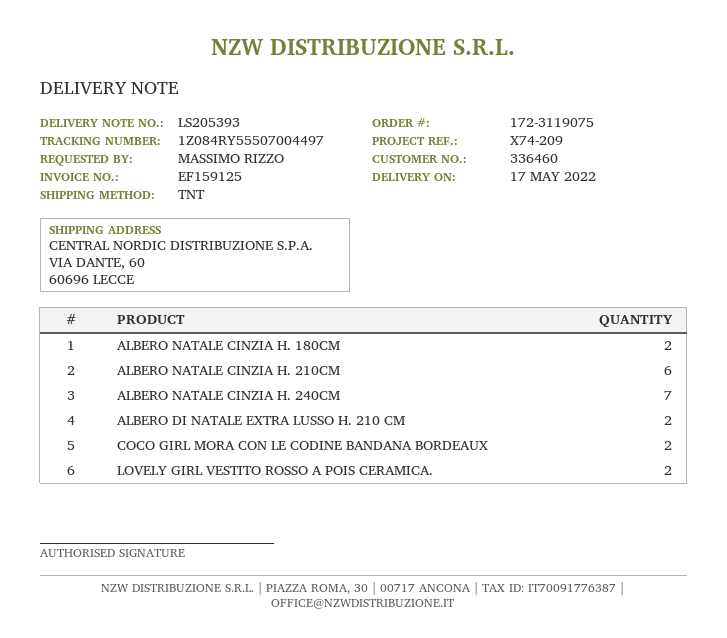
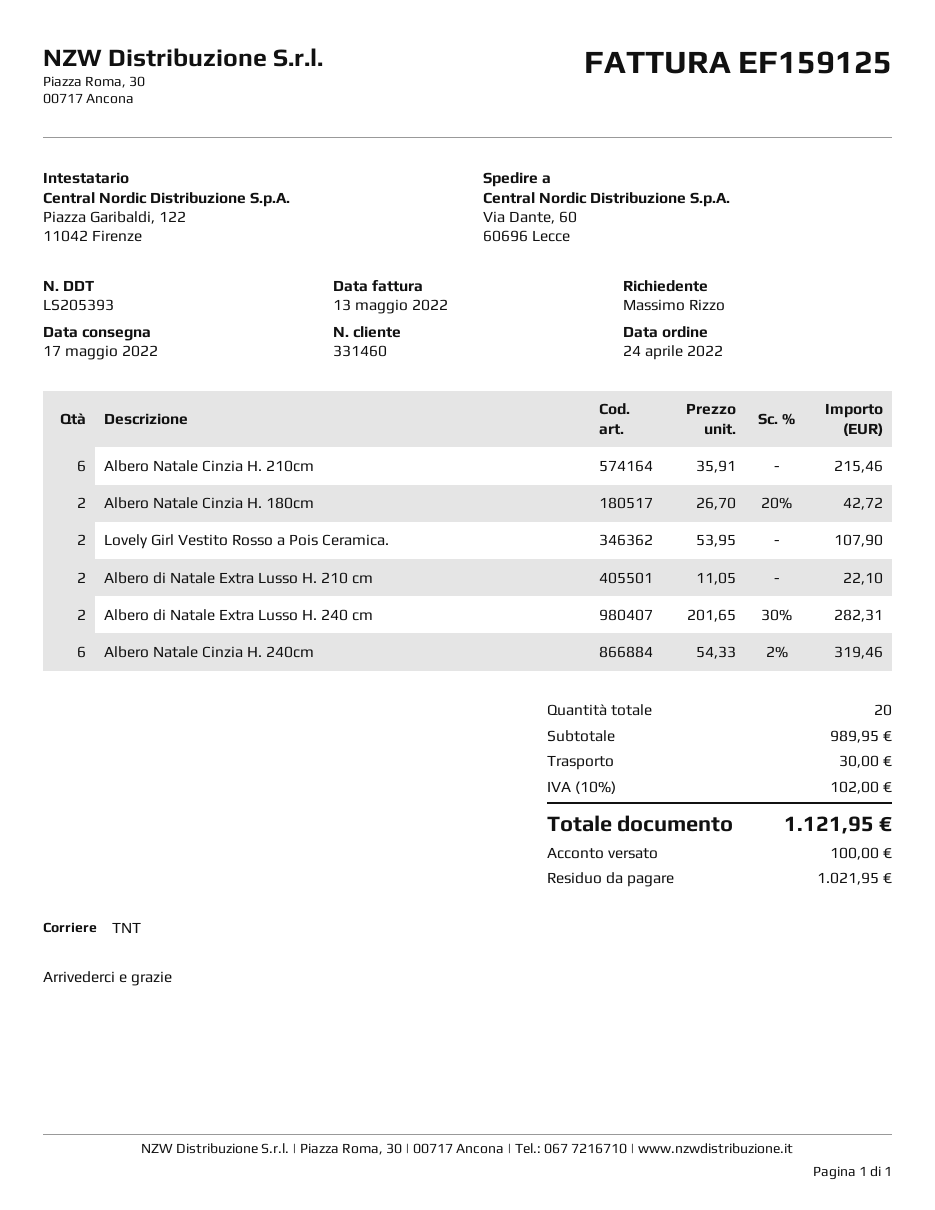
customer number: 336460 -> 331460
ALBERO NATALE CINZIA H. 240CM: 7 -> 6
COCO GIRL MORA CON LE CODINE BANDANA BORDEAUX: 2 -> none
Albero di Natale Extra Lusso H. 240 cm: none -> 2

